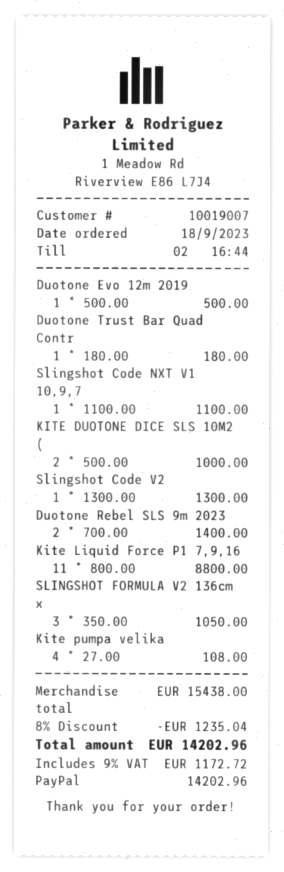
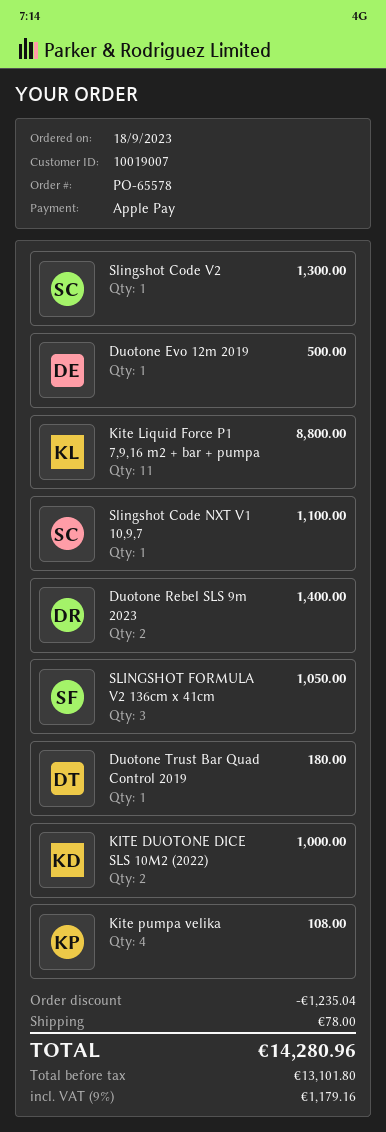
payment method: PayPal -> Apple Pay
shipping: none -> 78.00
tax: 9% = 1172.72 -> 9% = 1179.16
total: 14202.96 -> 14280.96

